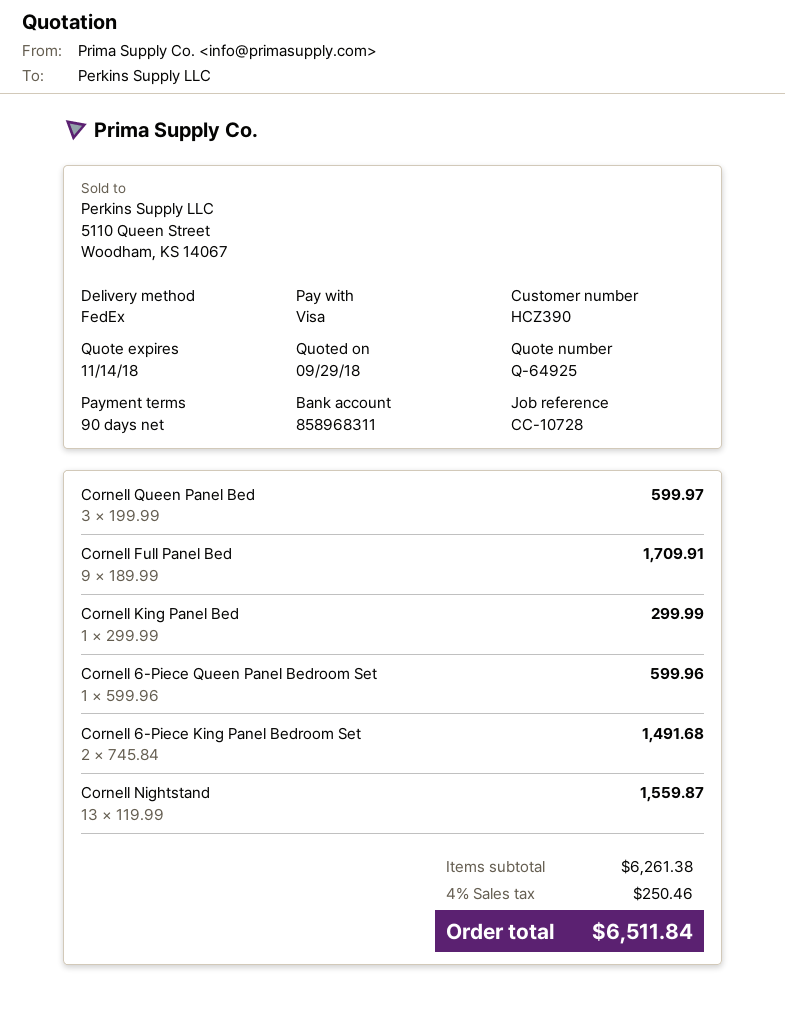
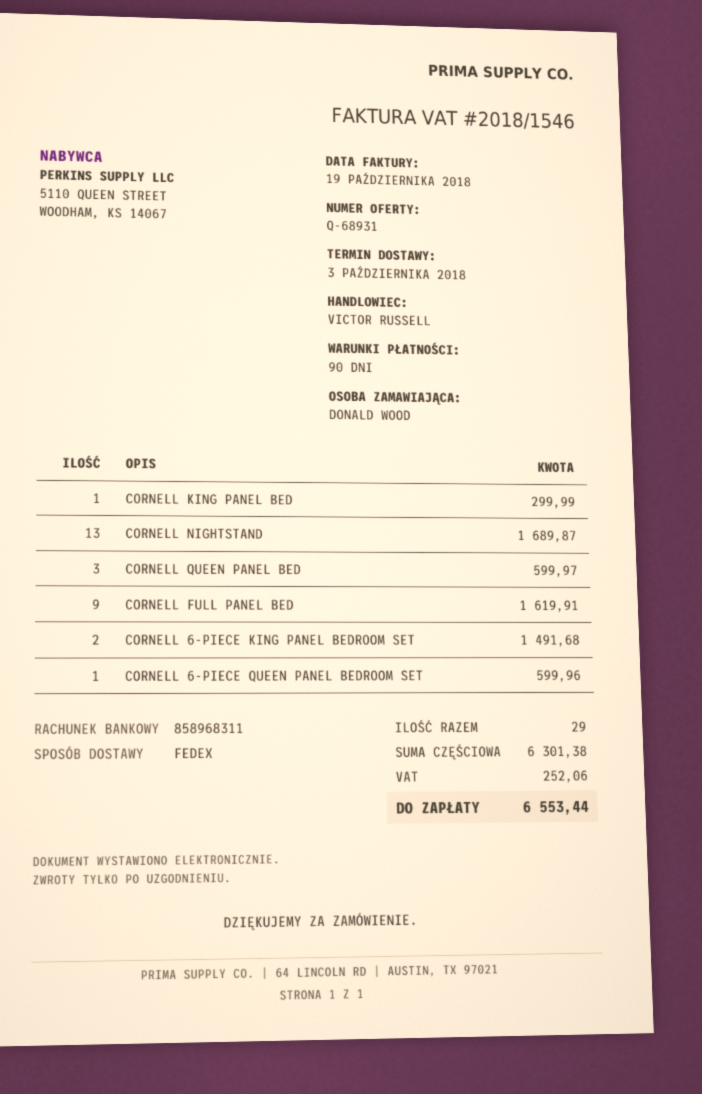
quote number: Q-64925 -> Q-68931
Cornell Full Panel Bed: 9 for 1709.91 -> 9 for 1619.91
Cornell Nightstand: 13 for 1559.87 -> 13 for 1689.87
subtotal: 6261.38 -> 6301.38
tax: 250.46 -> 252.06
total: 6511.84 -> 6553.44

